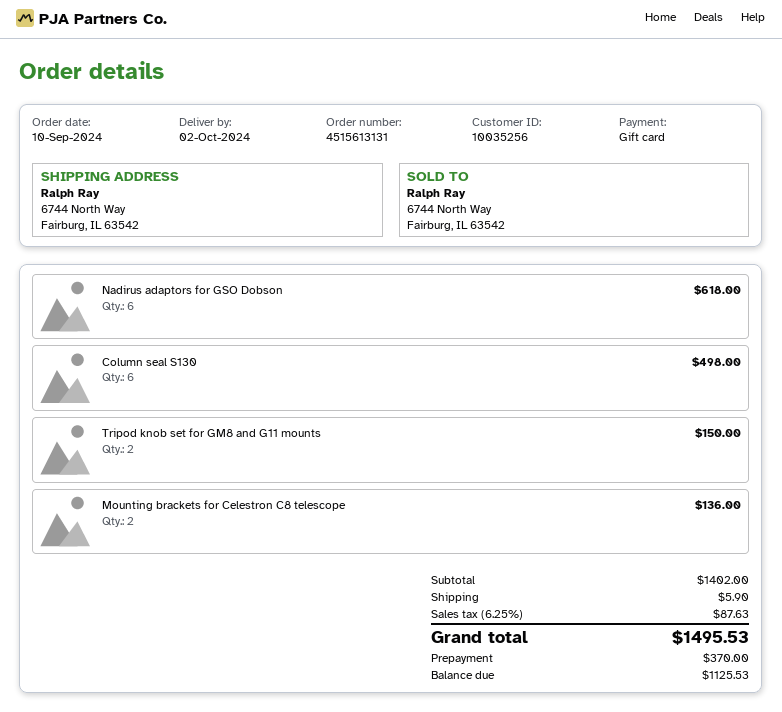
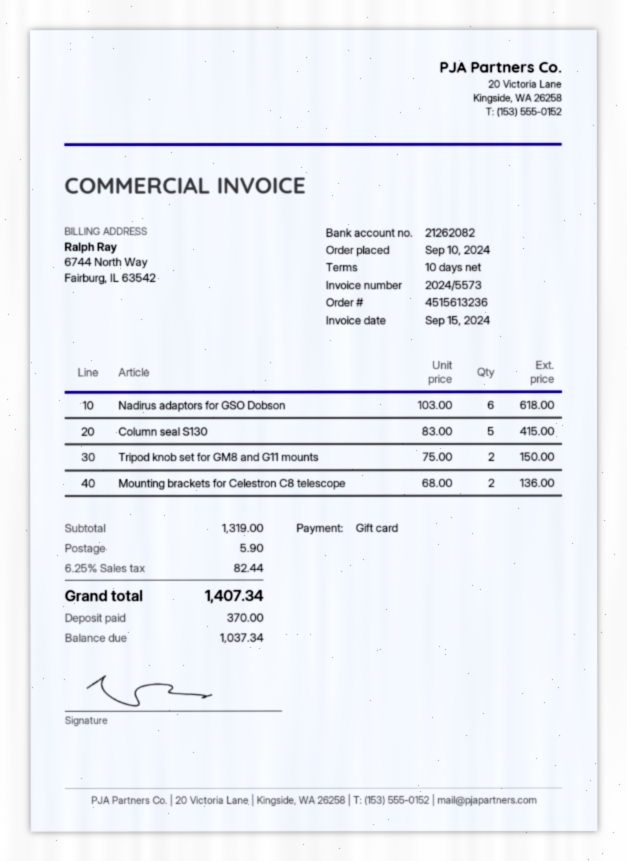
order number: 4515613131 -> 4515613236
Column seal S130: 6 for 498.00 -> 5 for 415.00
subtotal: 1402.00 -> 1319.00
tax: 6.25% = 87.63 -> 6.25% = 82.44
total: 1495.53 -> 1407.34
balance: 1125.53 -> 1037.34

